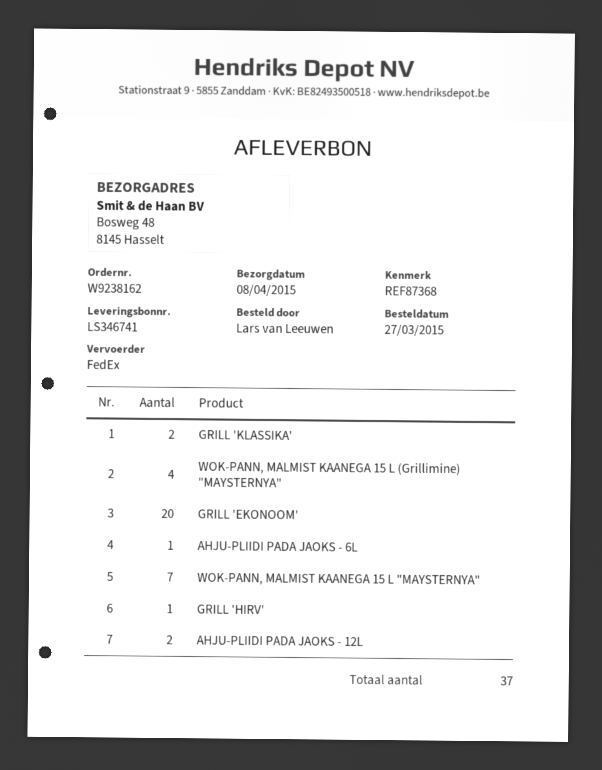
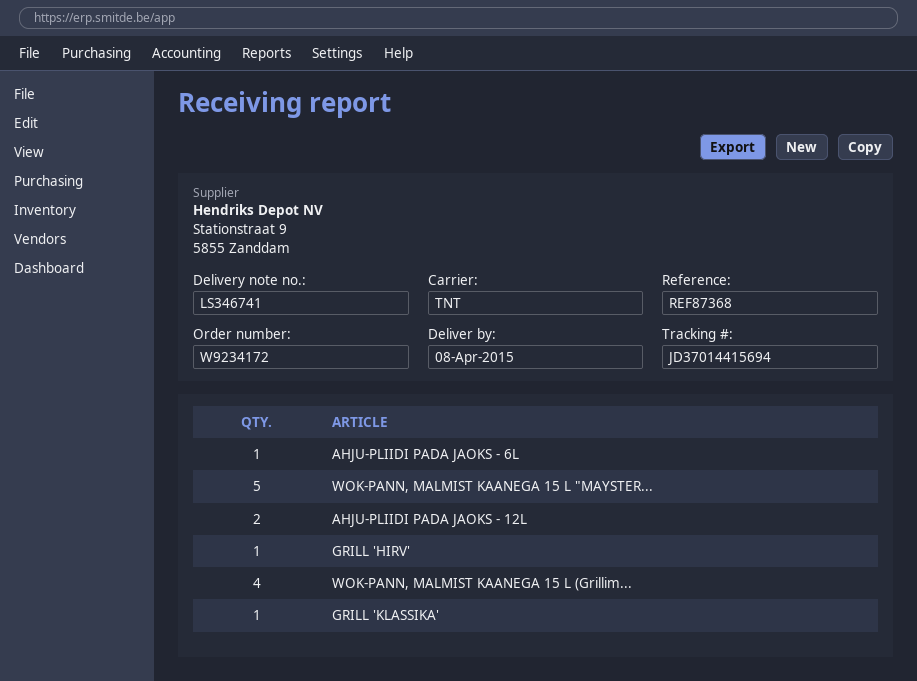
order number: W9238162 -> W9234172
shipping method: FedEx -> TNT
GRILL 'KLASSIKA': 2 -> 1
GRILL 'EKONOOM': 20 -> none
WOK-PANN, MALMIST KAANEGA 15 L "MAYSTERNYA": 7 -> 5

